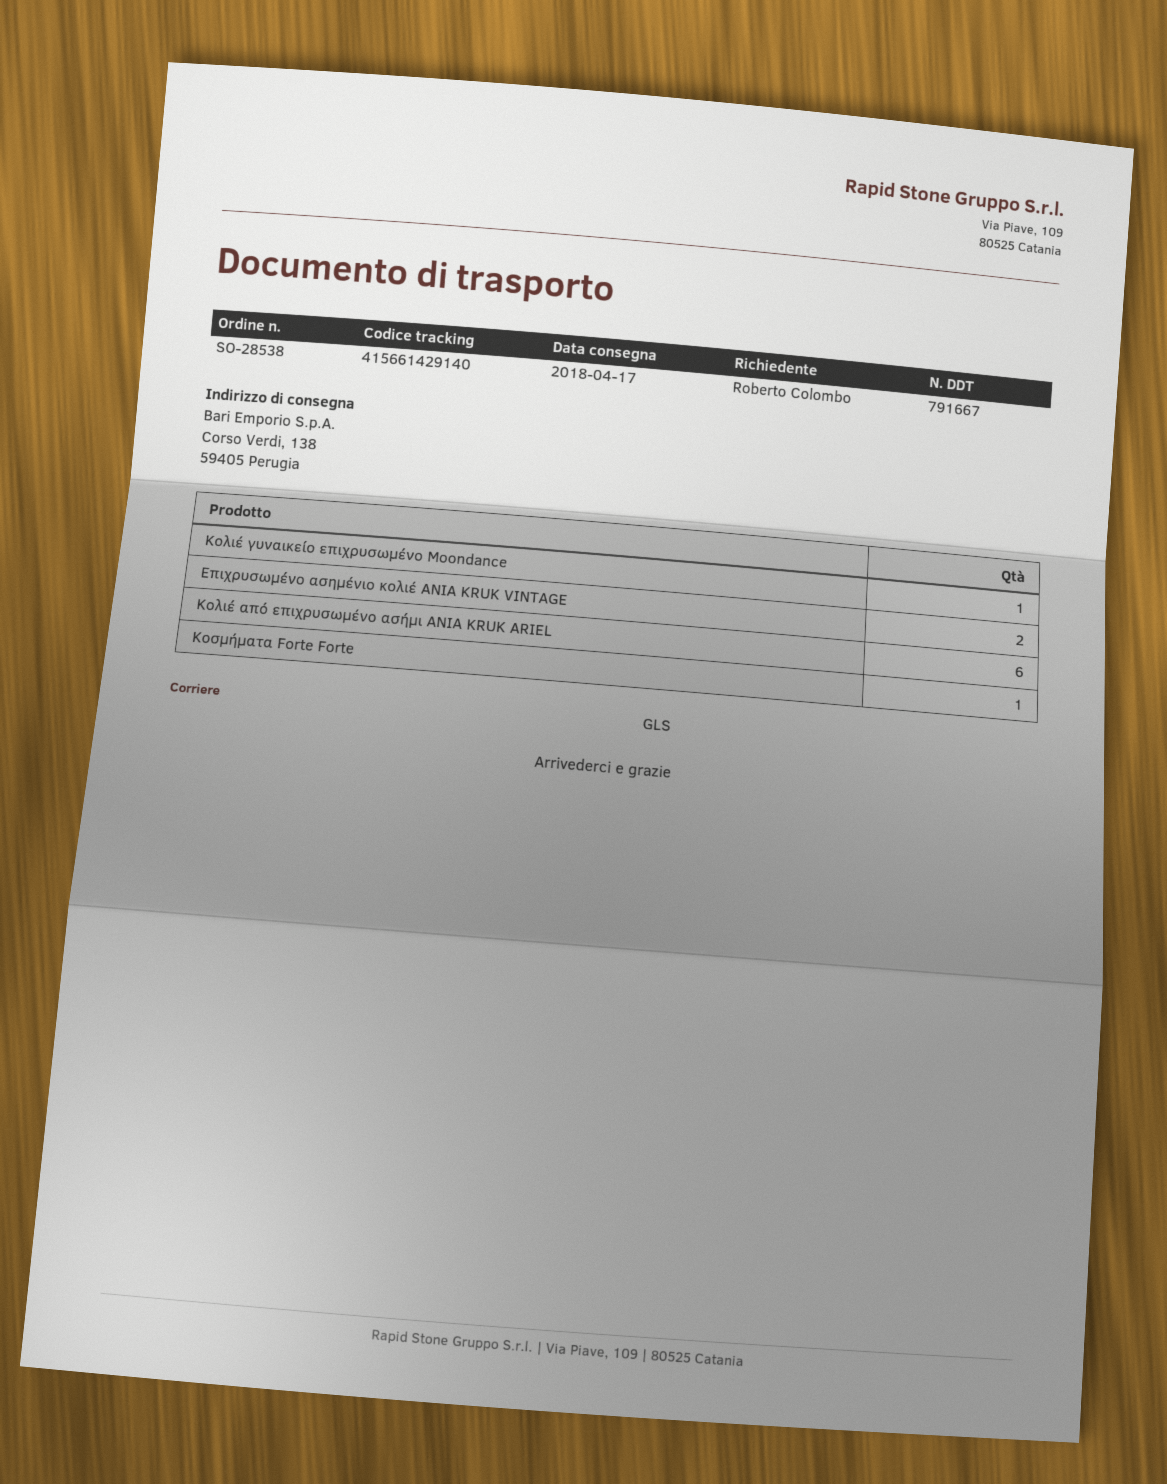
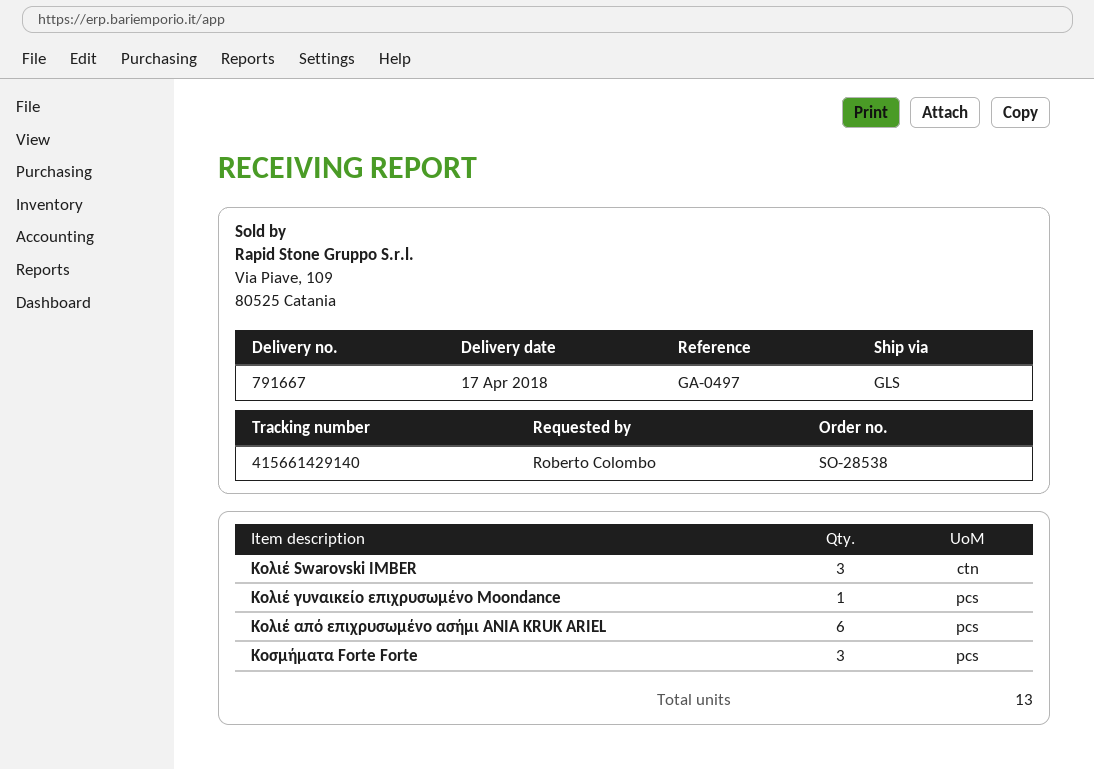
Επιχρυσωμένο ασημένιο κολιέ ANIA KRUK VINTAGE: 2 -> none
Κοσμήματα Forte Forte: 1 -> 3
Κολιέ Swarovski IMBER: none -> 3

